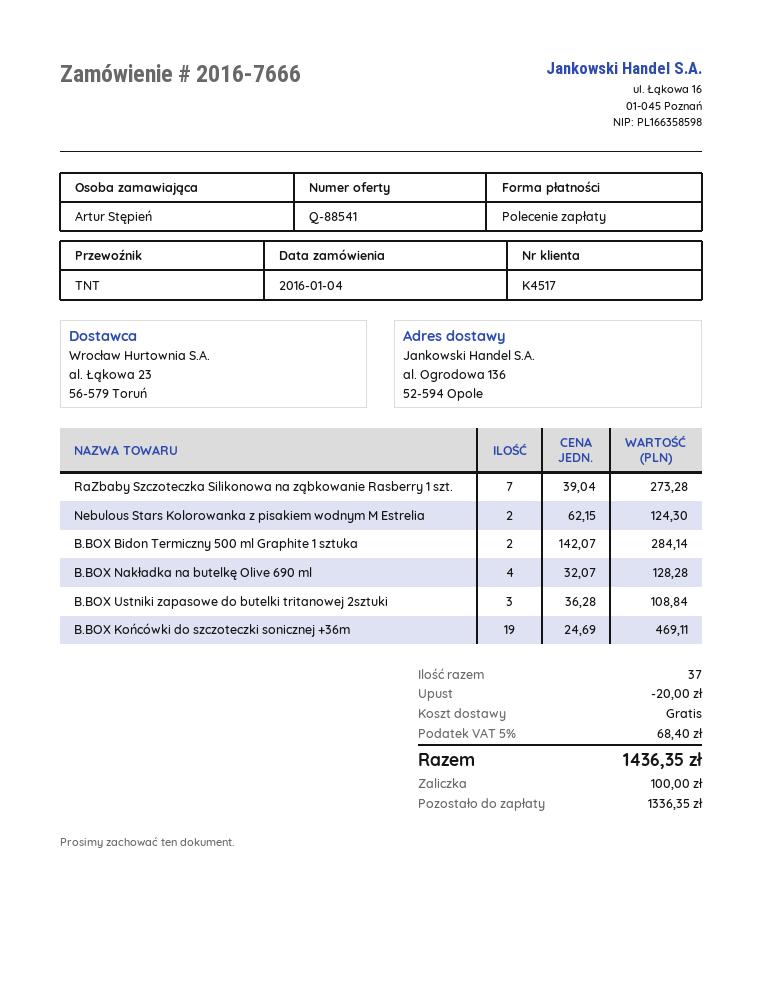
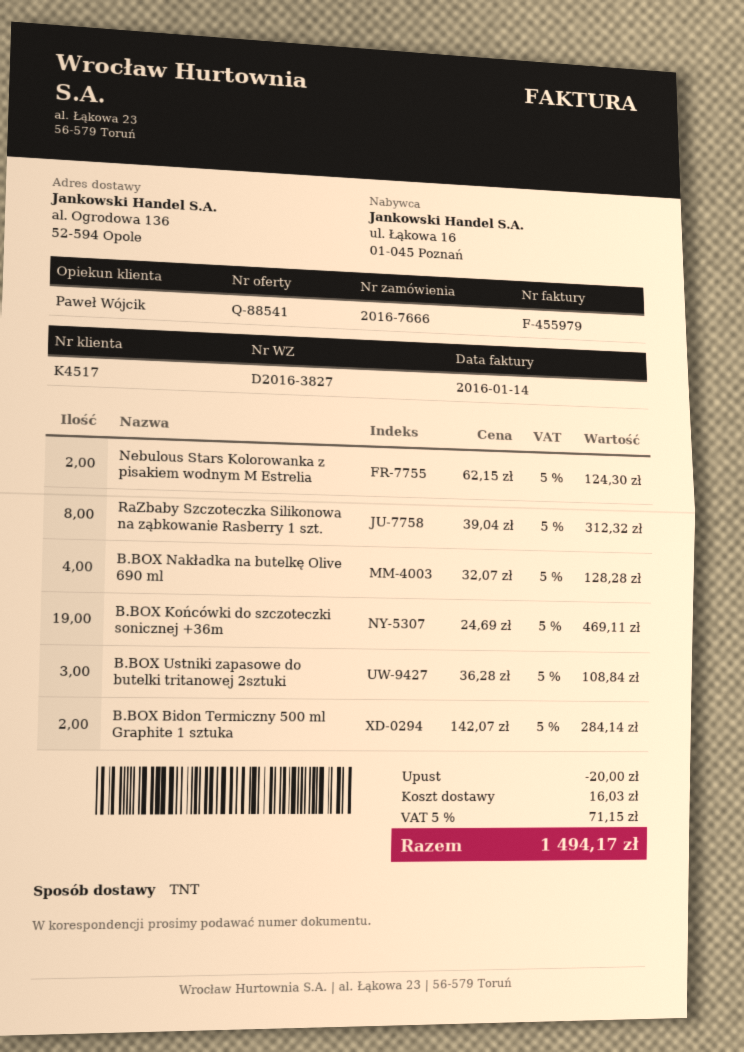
RaZbaby Szczoteczka Silikonowa na ząbkowanie Rasberry 1 szt.: 7 x 39.04 = 273.28 -> 8 x 39.04 = 312.32
shipping: 0.00 -> 16.03
tax: 5% = 68.40 -> 5% = 71.15
total: 1436.35 -> 1494.17

